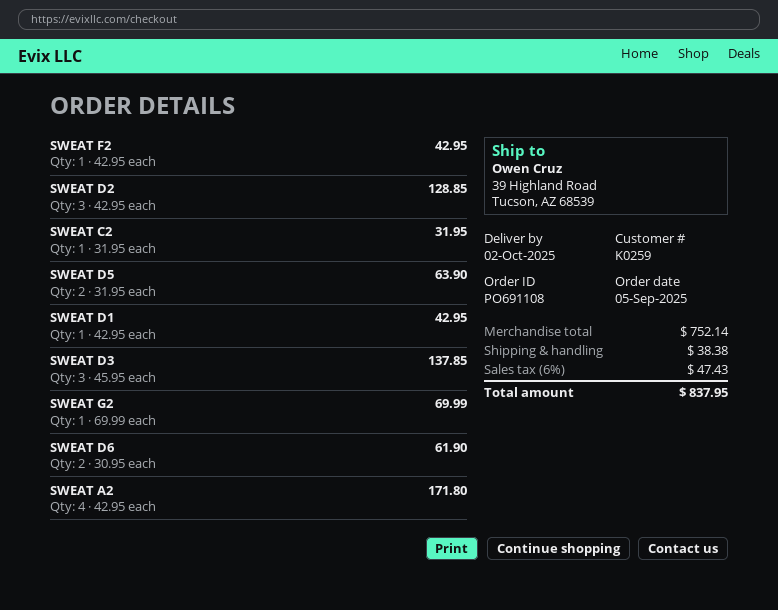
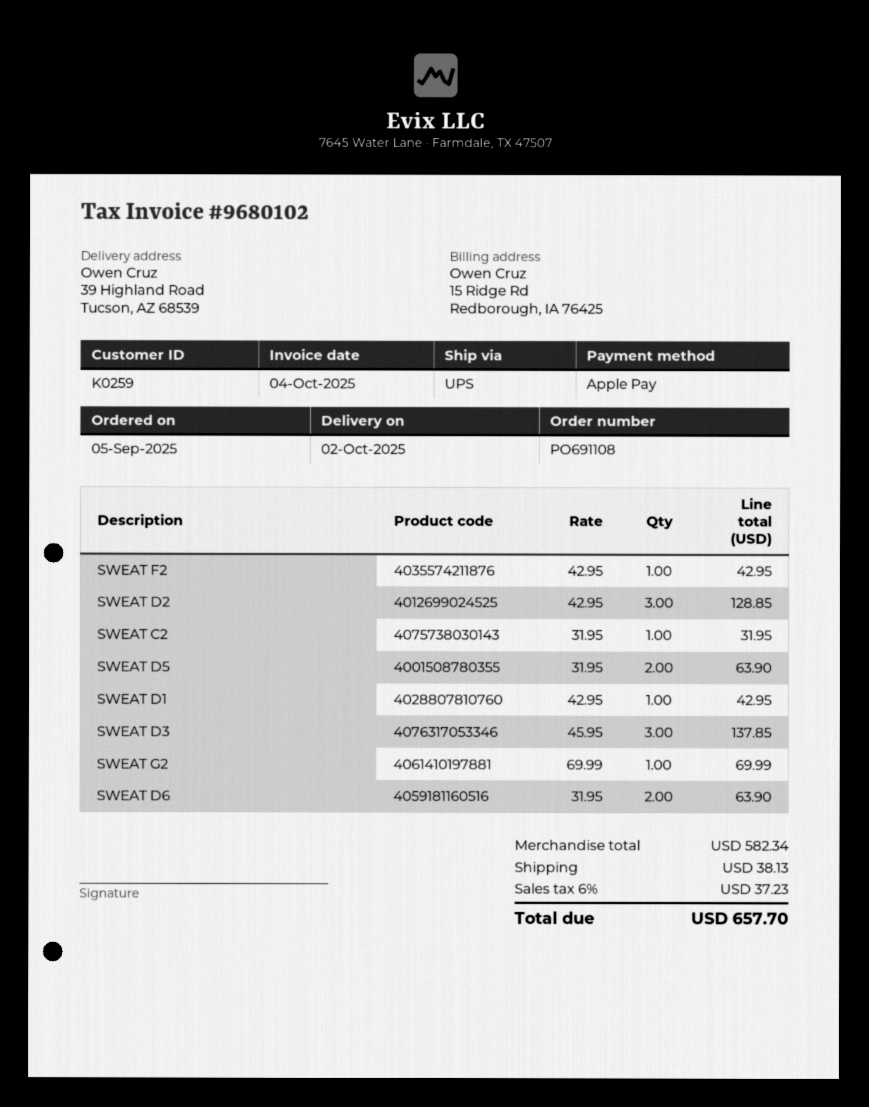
SWEAT D6: 2 x 30.95 = 61.90 -> 2 x 31.95 = 63.90
SWEAT A2: 4 x 42.95 = 171.80 -> none
subtotal: 752.14 -> 582.34
shipping: 38.38 -> 38.13
tax: 6% = 47.43 -> 6% = 37.23
total: 837.95 -> 657.70

